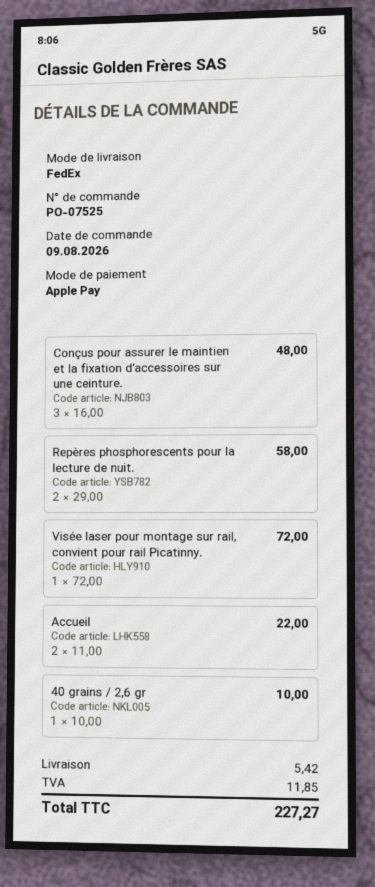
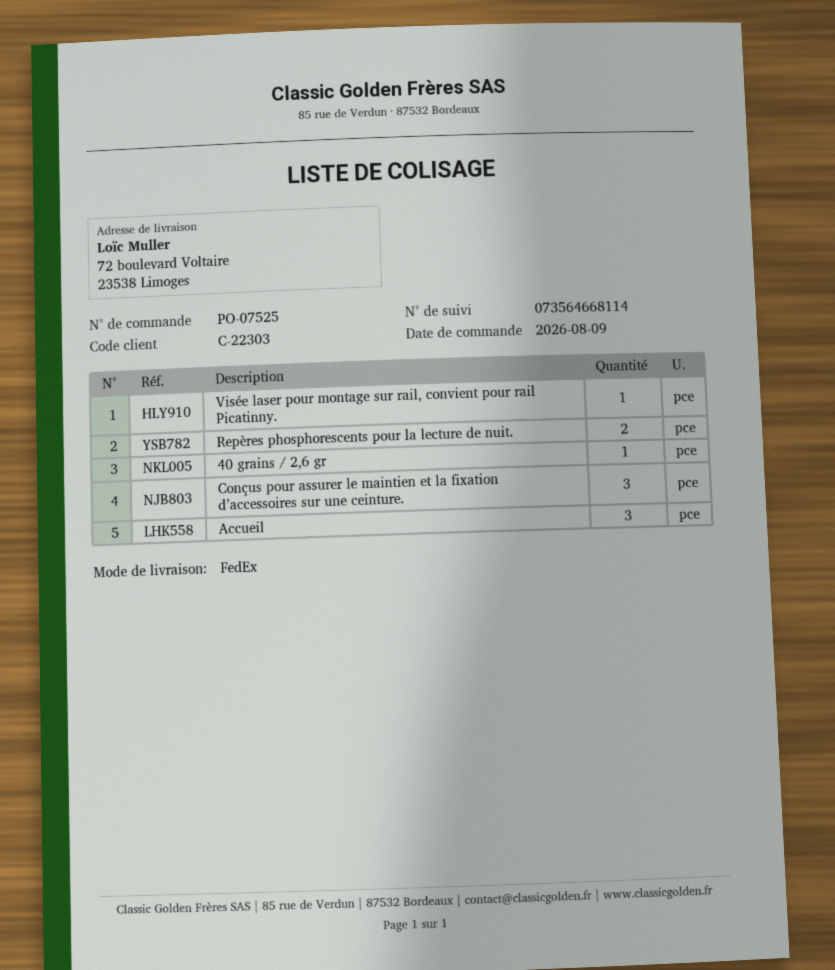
Accueil: 2 -> 3

